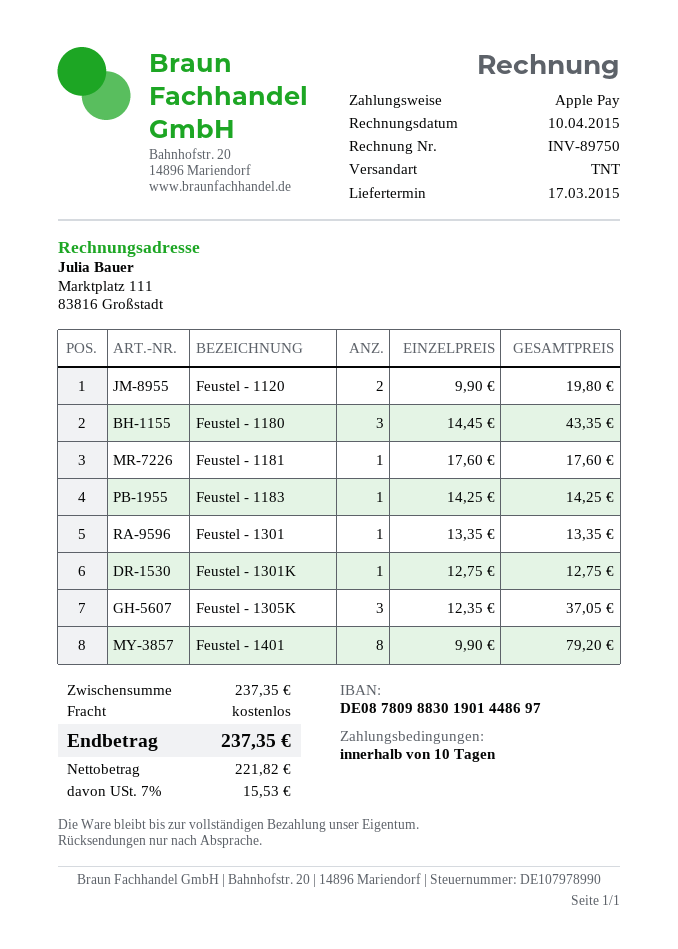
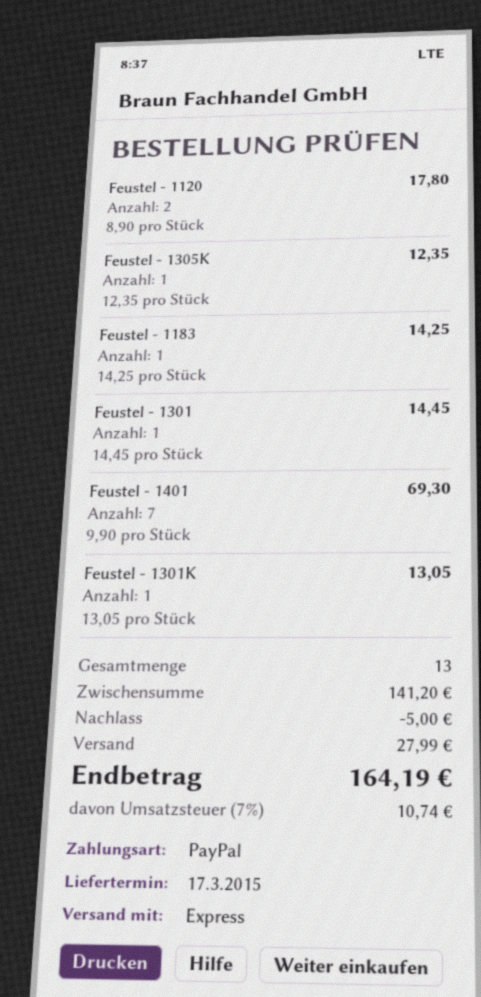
payment method: Apple Pay -> PayPal
shipping method: TNT -> express
Feustel - 1120: 2 x 9.90 = 19.80 -> 2 x 8.90 = 17.80
Feustel - 1180: 3 x 14.45 = 43.35 -> none
Feustel - 1181: 1 x 17.60 = 17.60 -> none
Feustel - 1301: 1 x 13.35 = 13.35 -> 1 x 14.45 = 14.45
Feustel - 1301K: 1 x 12.75 = 12.75 -> 1 x 13.05 = 13.05
Feustel - 1305K: 3 x 12.35 = 37.05 -> 1 x 12.35 = 12.35
Feustel - 1401: 8 x 9.90 = 79.20 -> 7 x 9.90 = 69.30
subtotal: 237.35 -> 141.20
discount: none -> 5.00
shipping: 0.00 -> 27.99
tax: 7% = 15.53 -> 7% = 10.74
total: 237.35 -> 164.19

